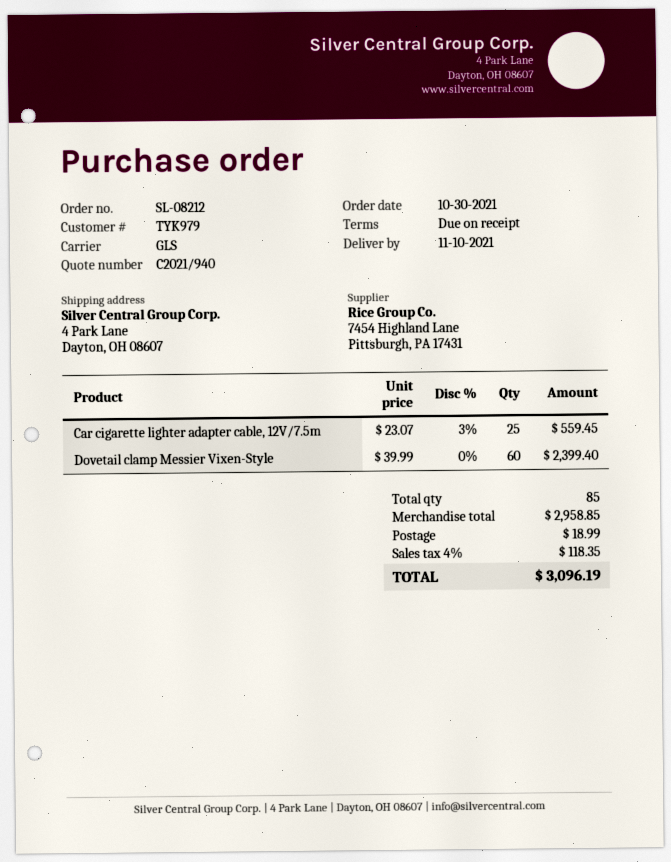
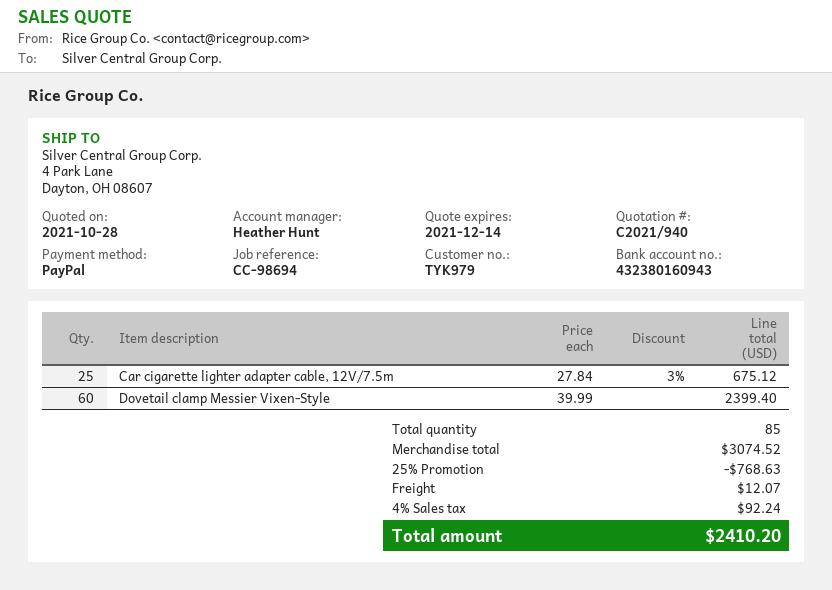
Car cigarette lighter adapter cable, 12V/7.5m: 25 x 23.07 - 3% = 559.45 -> 25 x 27.84 - 3% = 675.12
subtotal: 2958.85 -> 3074.52
discount: none -> 25% = 768.63
shipping: 18.99 -> 12.07
tax: 4% = 118.35 -> 4% = 92.24
total: 3096.19 -> 2410.20

